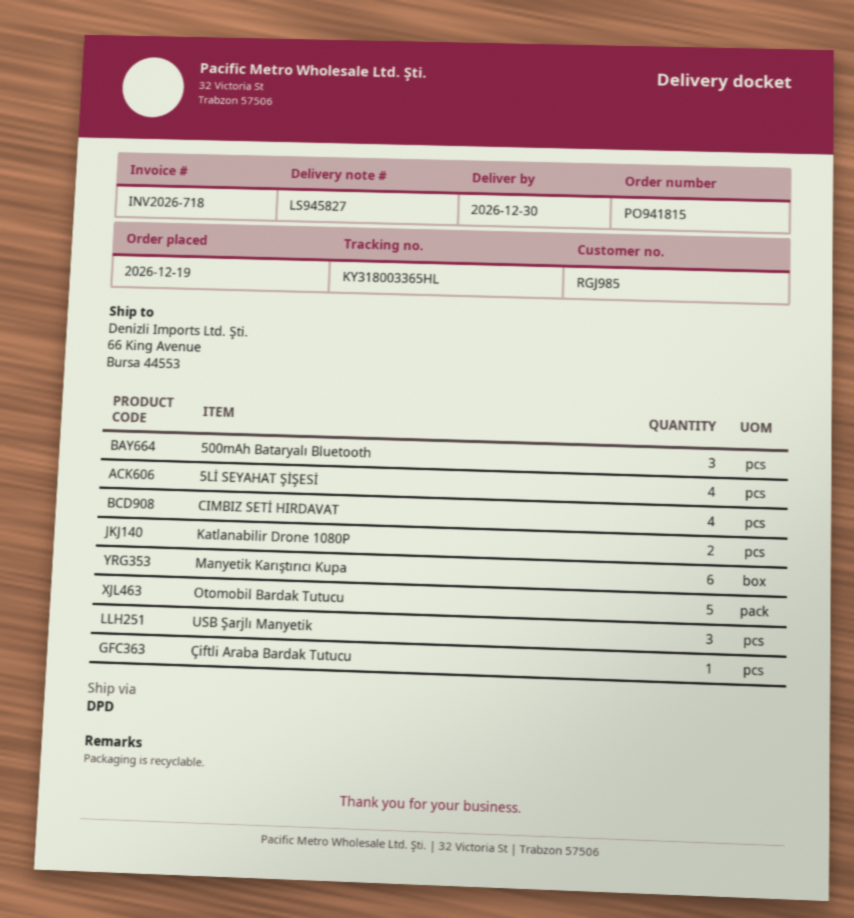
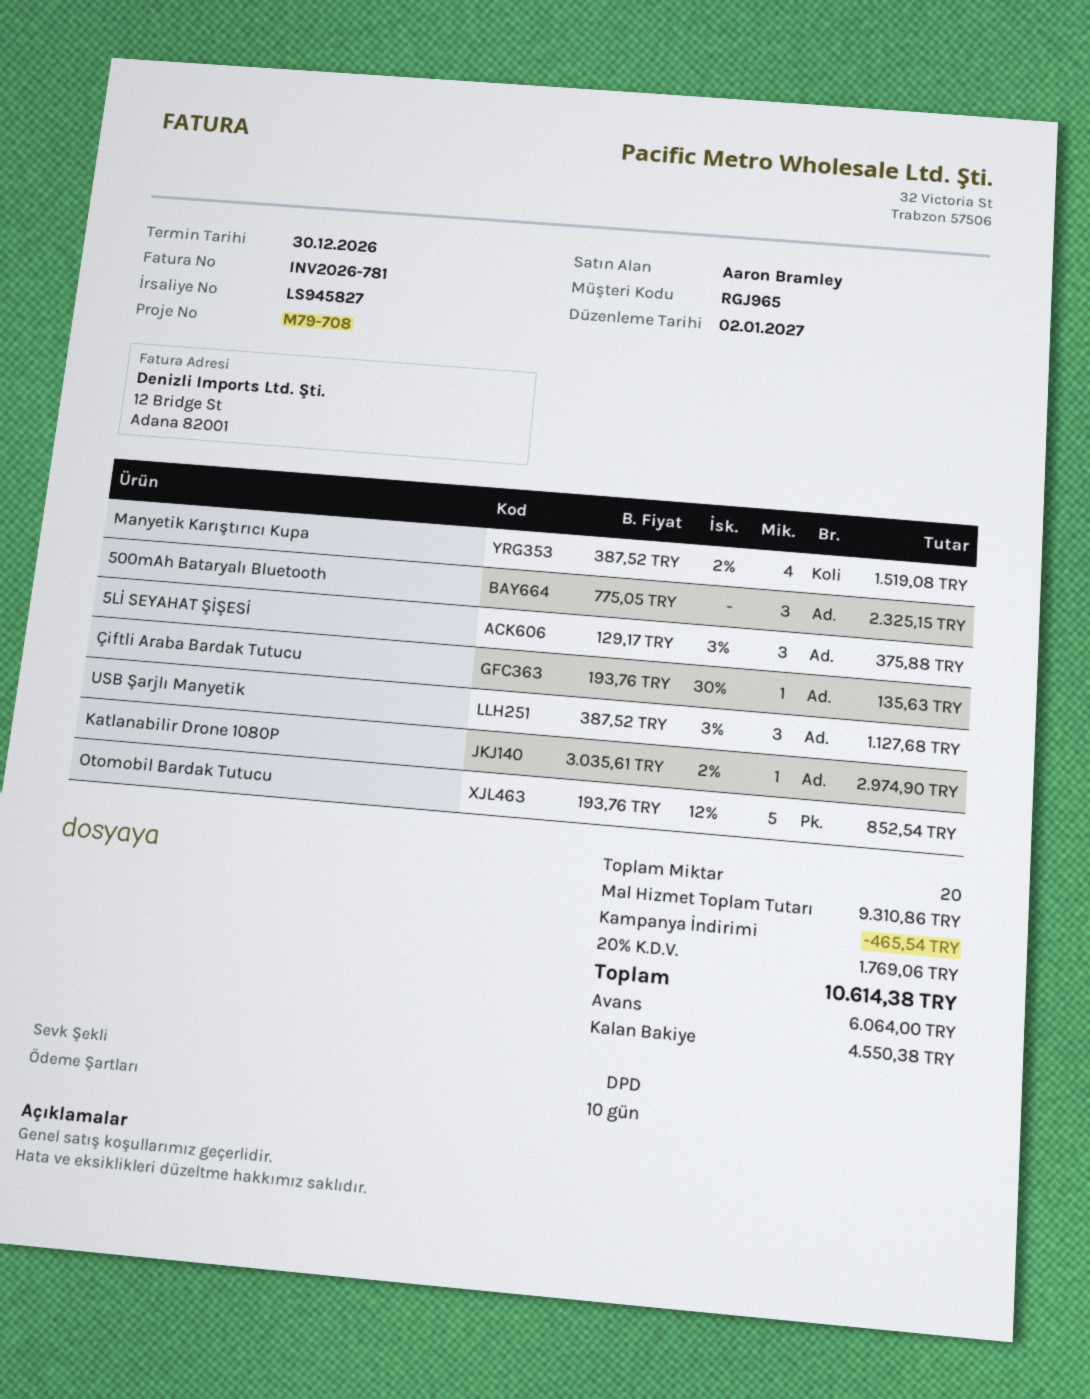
invoice number: INV2026-718 -> INV2026-781
customer number: RGJ985 -> RGJ965
5Lİ SEYAHAT ŞİŞESİ: 4 -> 3
CIMBIZ SETİ HIRDAVAT: 4 -> none
Katlanabilir Drone 1080P: 2 -> 1
Manyetik Karıştırıcı Kupa: 6 -> 4

